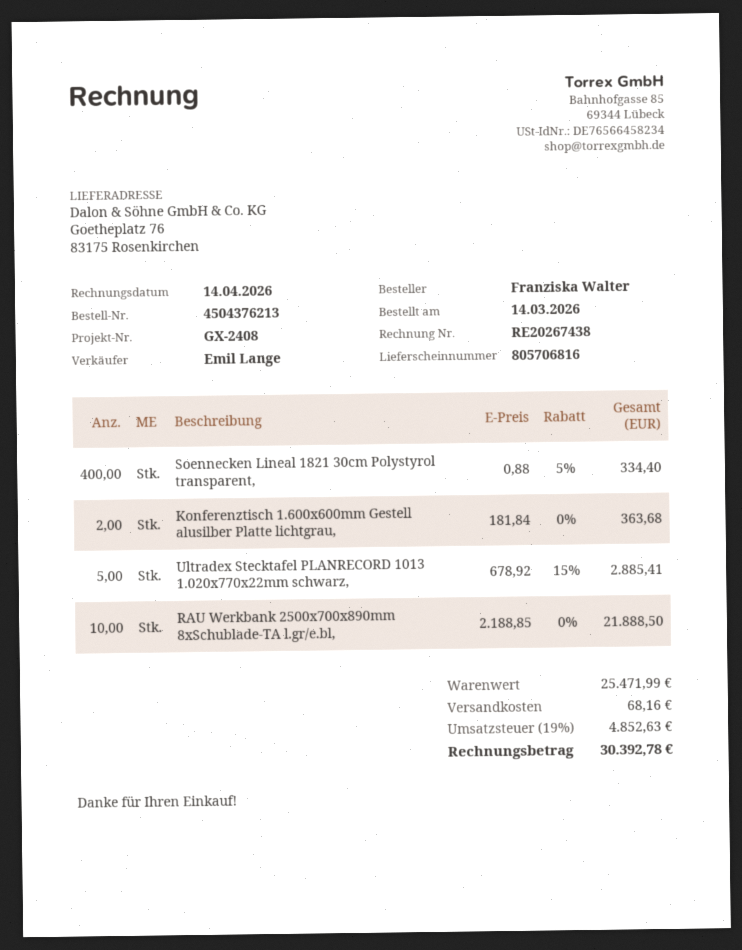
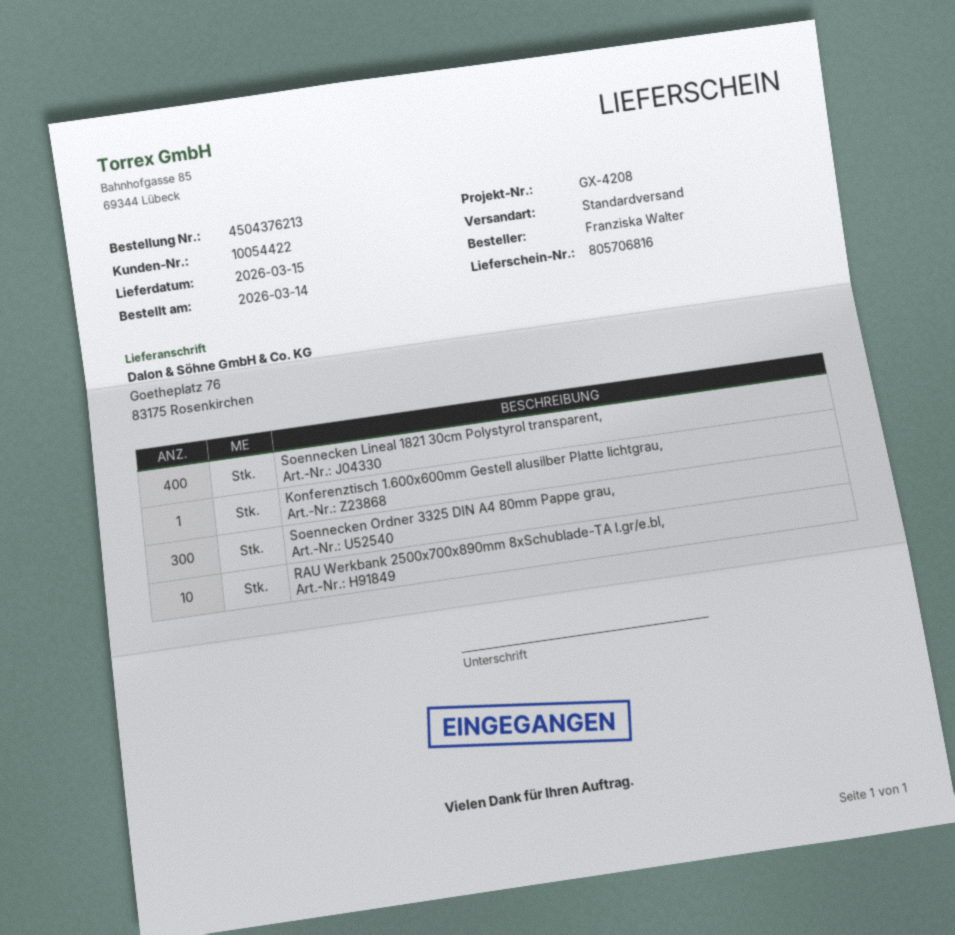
reference: GX-2408 -> GX-4208
Konferenztisch 1.600x600mm Gestell alusilber Platte lichtgrau,: 2 -> 1
Ultradex Stecktafel PLANRECORD 1013 1.020x770x22mm schwarz,: 5 -> none
Soennecken Ordner 3325 DIN A4 80mm Pappe grau,: none -> 300

